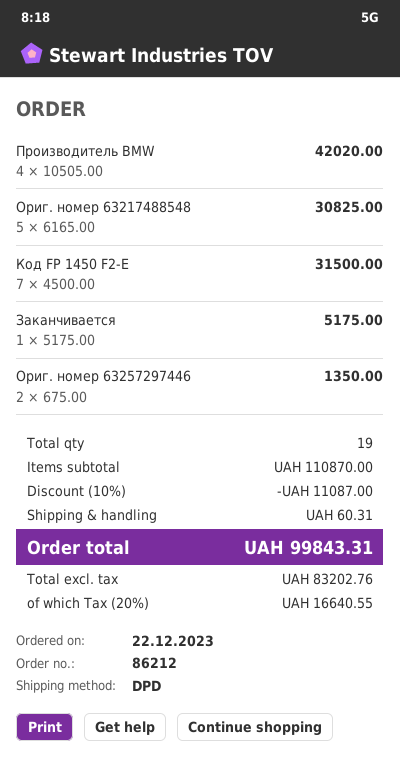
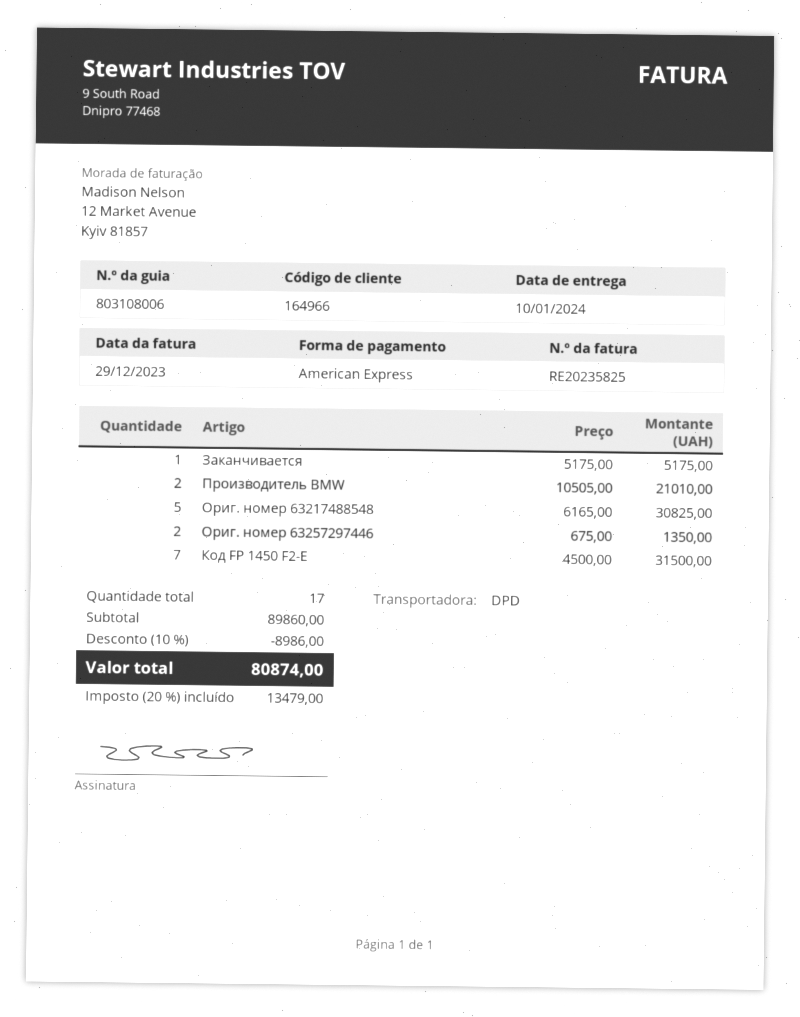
Производитель BMW: 4 x 10505.00 = 42020.00 -> 2 x 10505.00 = 21010.00
total quantity: 19 -> 17
subtotal: 110870.00 -> 89860.00
discount: 10% = 11087.00 -> 10% = 8986.00
shipping: 60.31 -> none
tax: 20% = 16640.55 -> 20% = 13479.00
total: 99843.31 -> 80874.00

